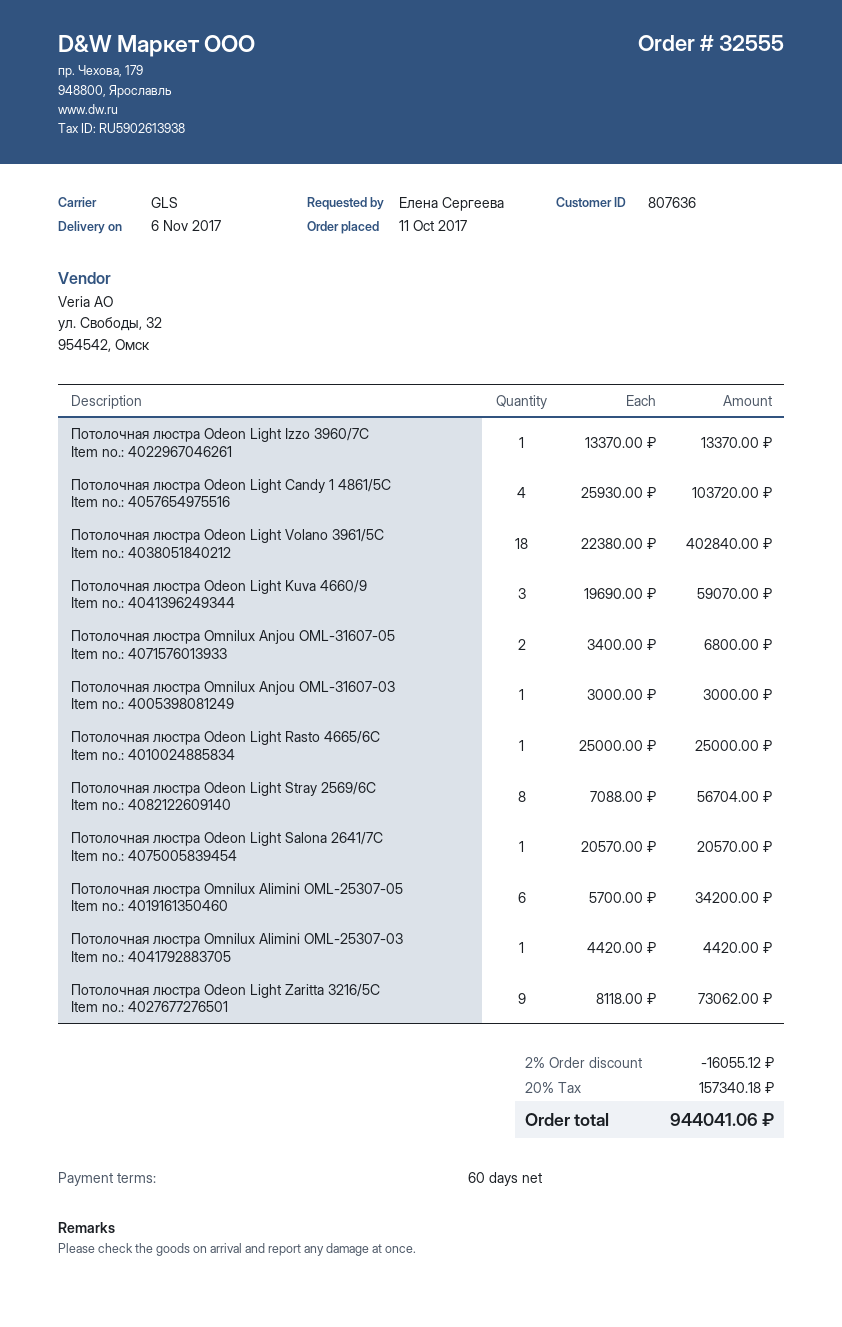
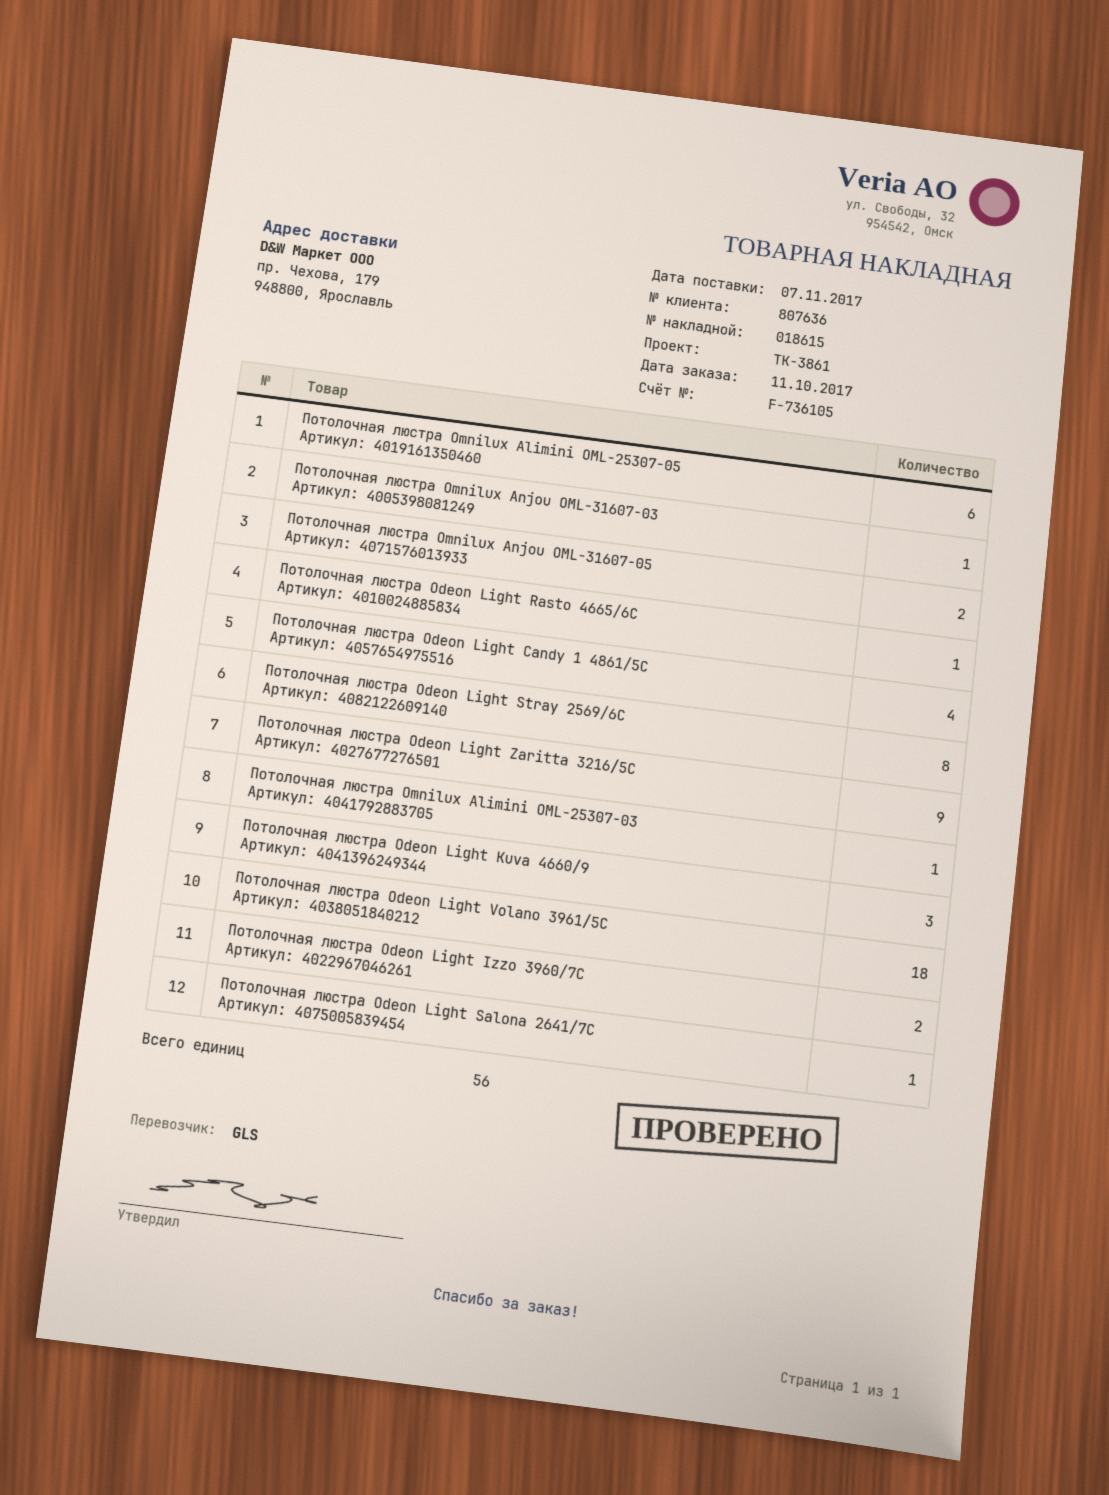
delivery date: 2017-11-06 -> 2017-11-07
Потолочная люстра Odeon Light Izzo 3960/7C: 1 -> 2

